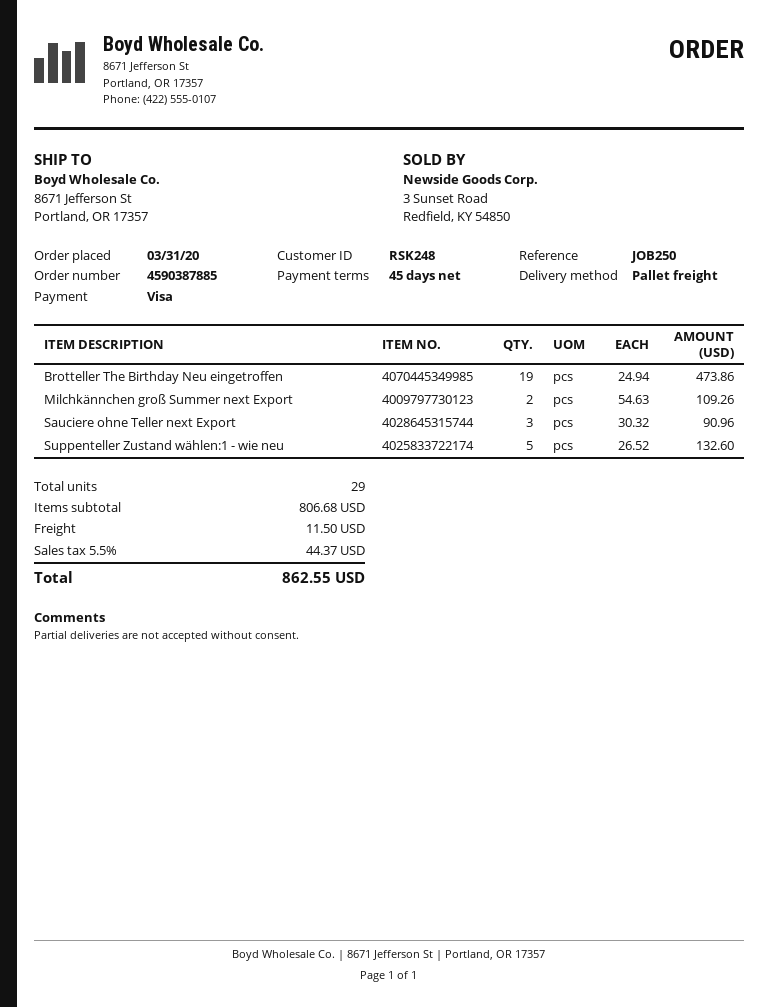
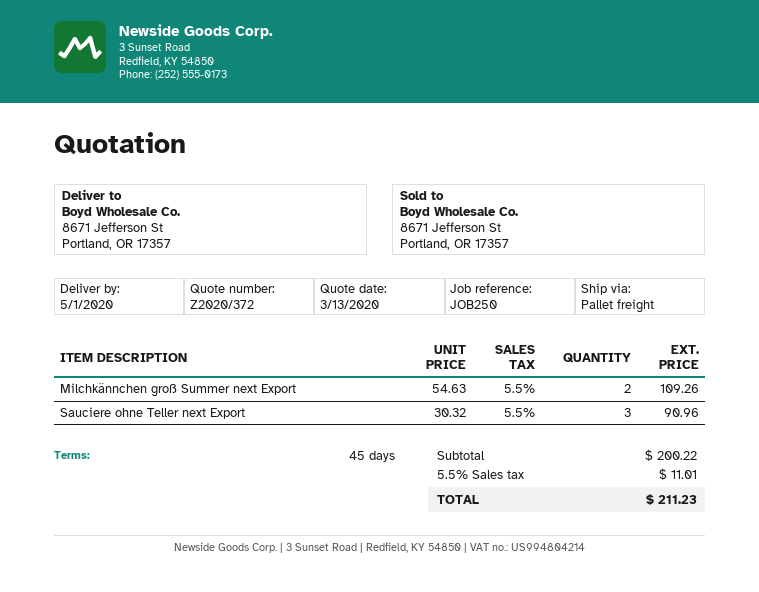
Brotteller The Birthday Neu eingetroffen: 19 x 24.94 = 473.86 -> none
Suppenteller Zustand wählen:1 - wie neu: 5 x 26.52 = 132.60 -> none
subtotal: 806.68 -> 200.22
shipping: 11.50 -> none
tax: 5.5% = 44.37 -> 5.5% = 11.01
total: 862.55 -> 211.23

